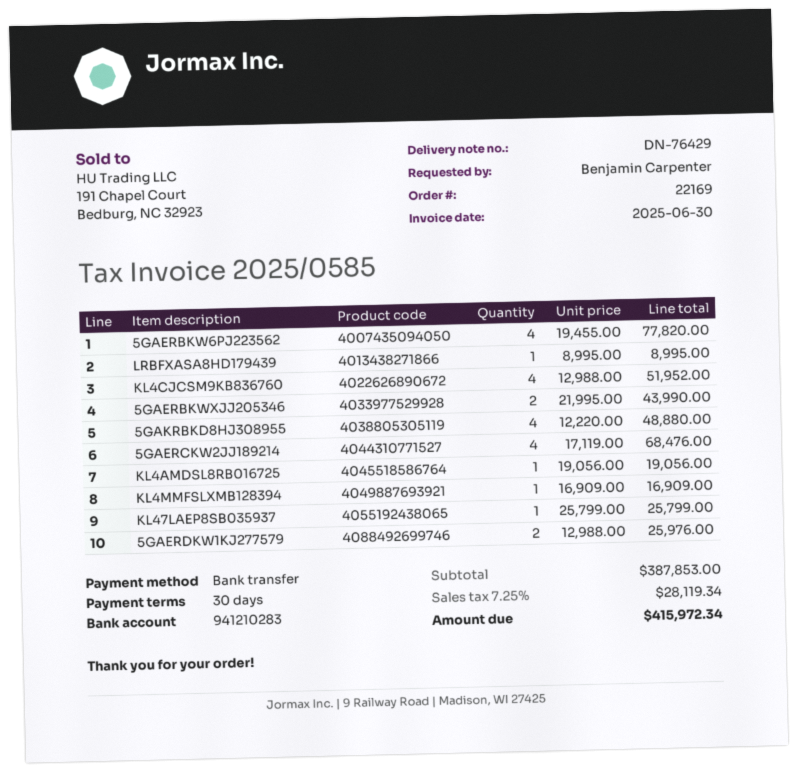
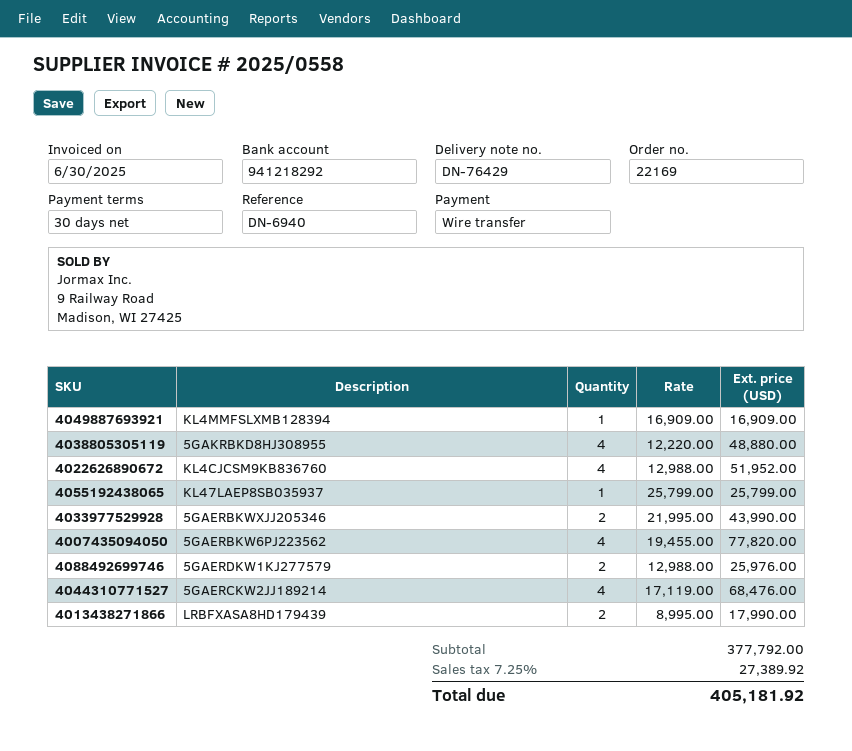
invoice number: 2025/0585 -> 2025/0558
bank account: 941210283 -> 941218292
LRBFXASA8HD179439: 1 x 8995.00 = 8995.00 -> 2 x 8995.00 = 17990.00
KL4AMDSL8RB016725: 1 x 19056.00 = 19056.00 -> none
subtotal: 387853.00 -> 377792.00
tax: 7.25% = 28119.34 -> 7.25% = 27389.92
total: 415972.34 -> 405181.92

